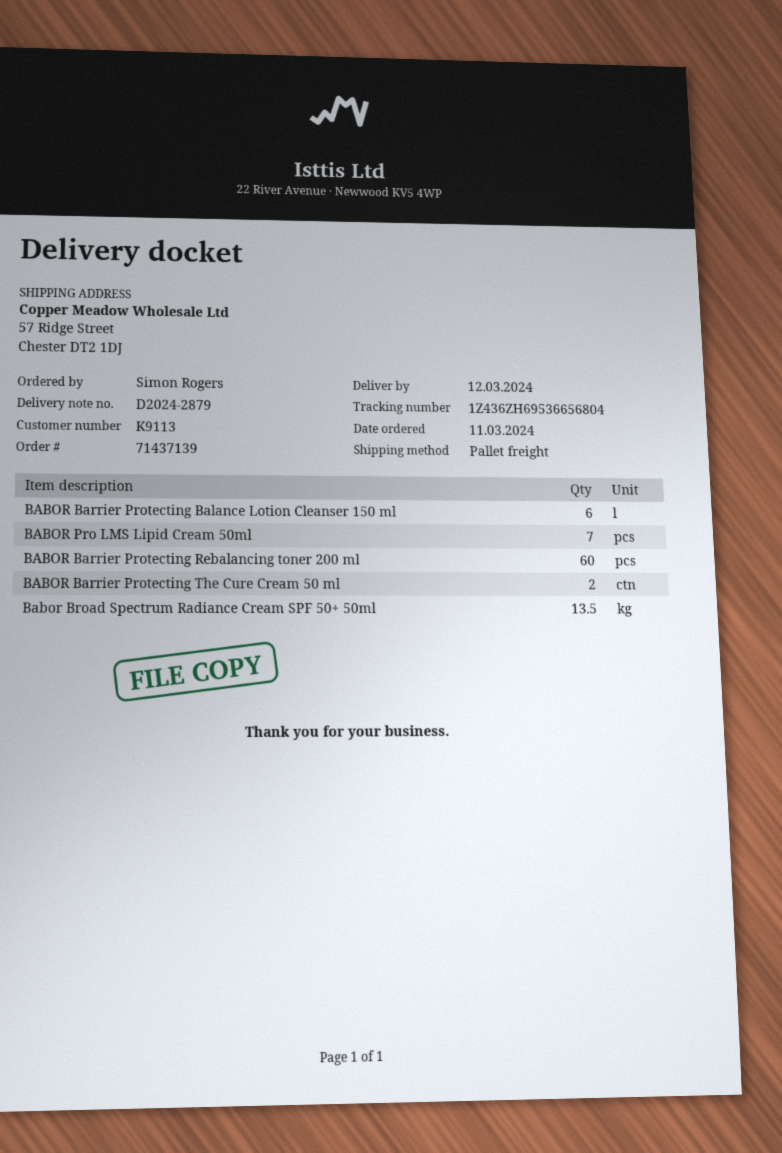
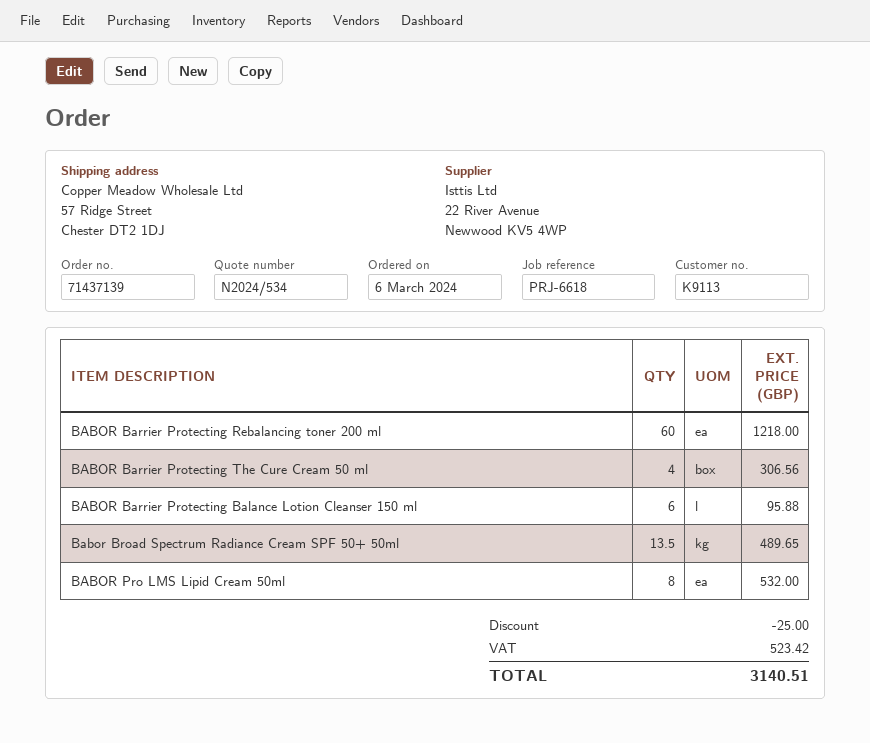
order date: 2024-03-11 -> 2024-03-06
BABOR Pro LMS Lipid Cream 50ml: 7 -> 8
BABOR Barrier Protecting The Cure Cream 50 ml: 2 -> 4

